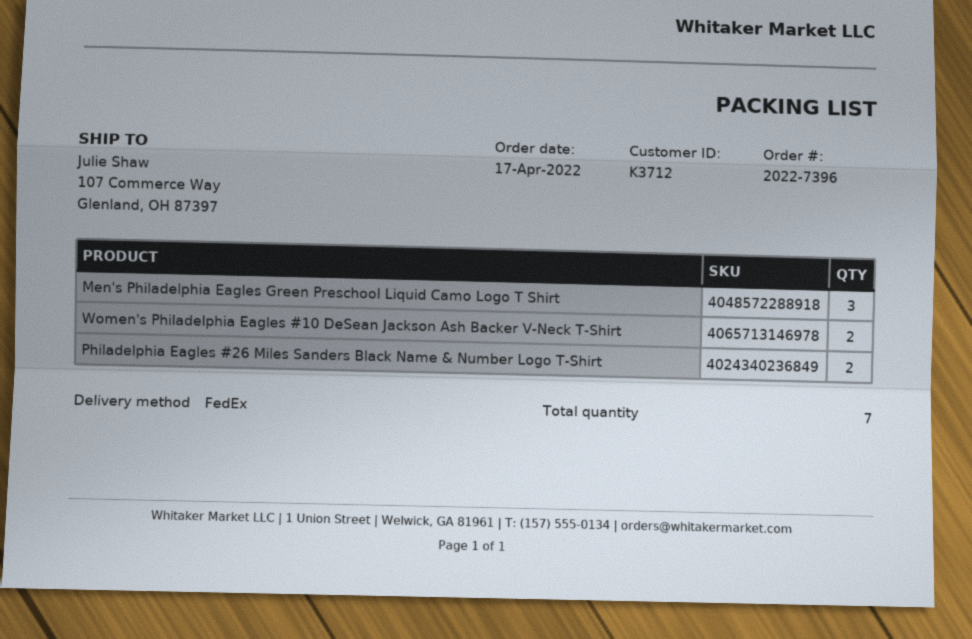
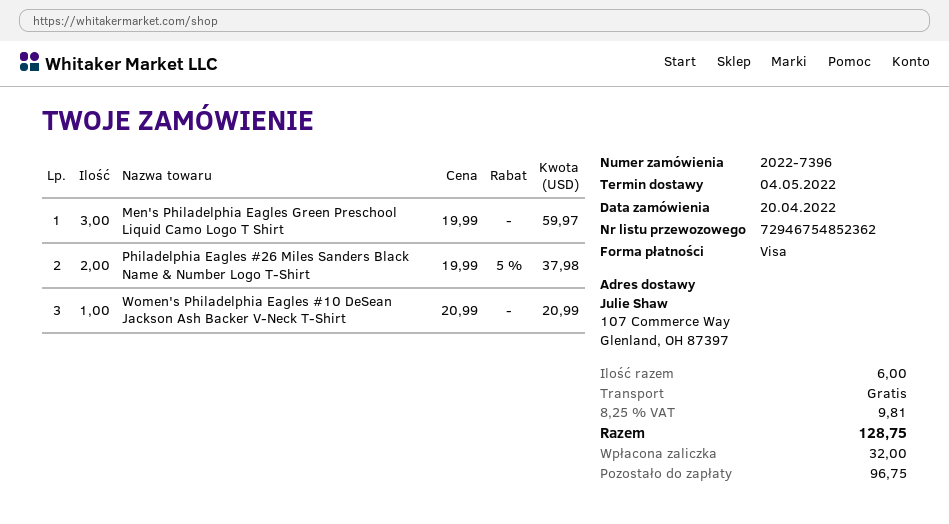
order date: 2022-04-17 -> 2022-04-20
Women's Philadelphia Eagles #10 DeSean Jackson Ash Backer V-Neck T-Shirt: 2 -> 1
total quantity: 7 -> 6

